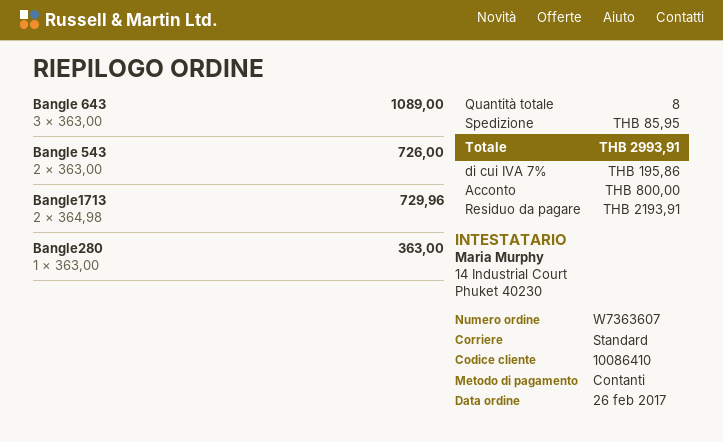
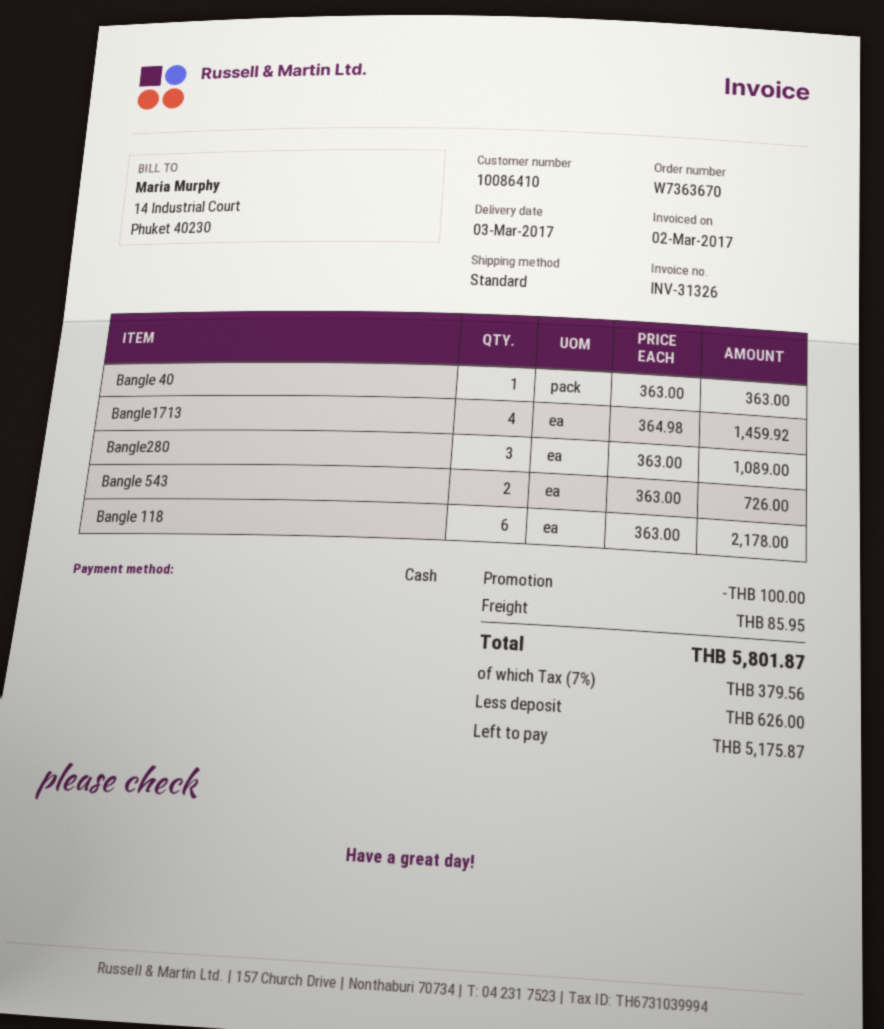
order number: W7363607 -> W7363670
Bangle 643: 3 x 363.00 = 1089.00 -> none
Bangle1713: 2 x 364.98 = 729.96 -> 4 x 364.98 = 1459.92
Bangle280: 1 x 363.00 = 363.00 -> 3 x 363.00 = 1089.00
Bangle 40: none -> 1 x 363.00 = 363.00
Bangle 118: none -> 6 x 363.00 = 2178.00
discount: none -> 100.00
tax: 7% = 195.86 -> 7% = 379.56
total: 2993.91 -> 5801.87
deposit: 800.00 -> 626.00
balance: 2193.91 -> 5175.87

